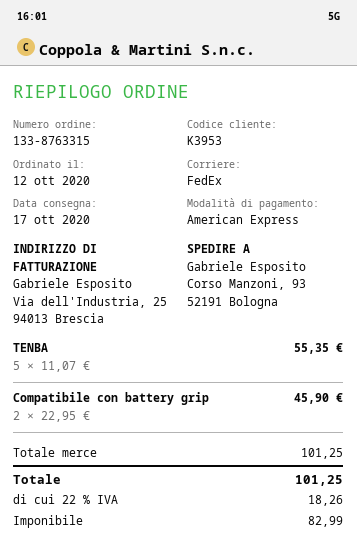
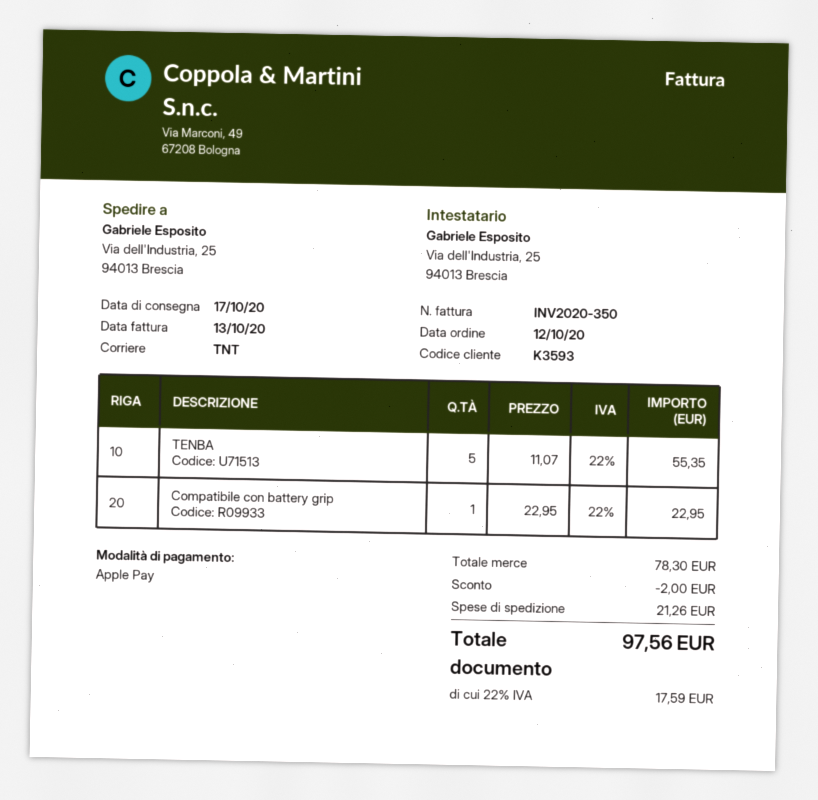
customer number: K3953 -> K3593
payment method: American Express -> Apple Pay
shipping method: FedEx -> TNT
ship to: Corso Manzoni, 93, 52191 Bologna -> Via dell'Industria, 25, 94013 Brescia
Compatibile con battery grip: 2 x 22.95 = 45.90 -> 1 x 22.95 = 22.95
subtotal: 101.25 -> 78.30
discount: none -> 2.00
shipping: none -> 21.26
tax: 22% = 18.26 -> 22% = 17.59
total: 101.25 -> 97.56

